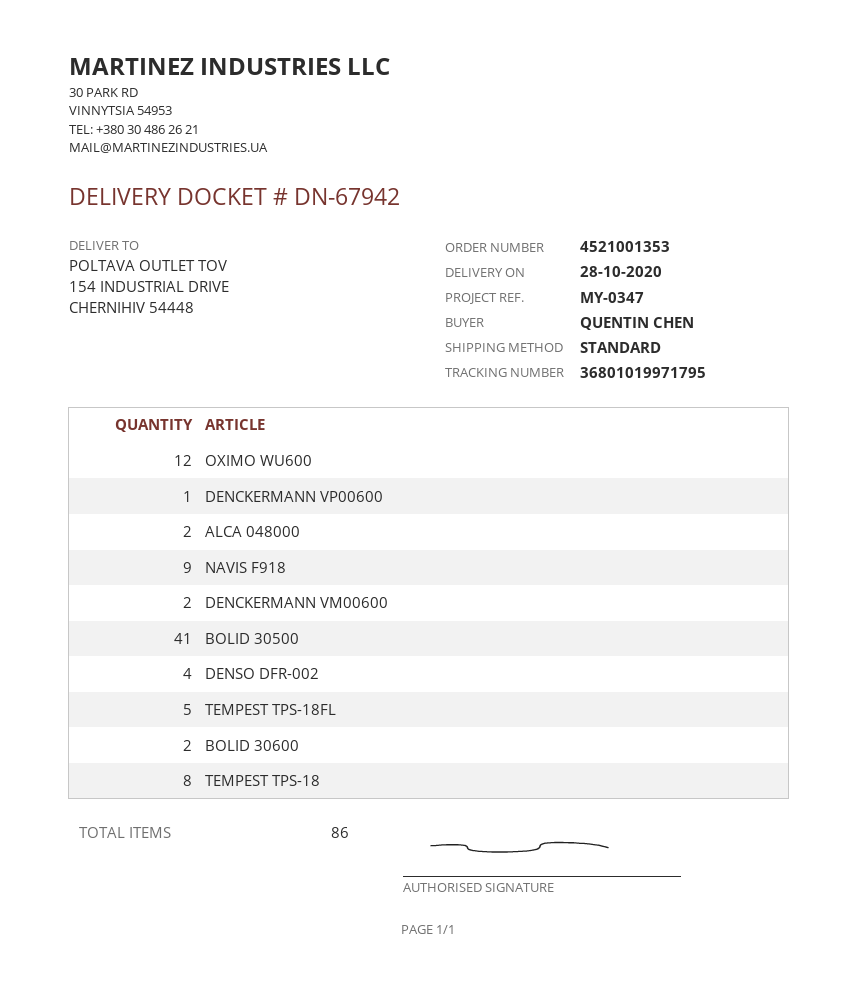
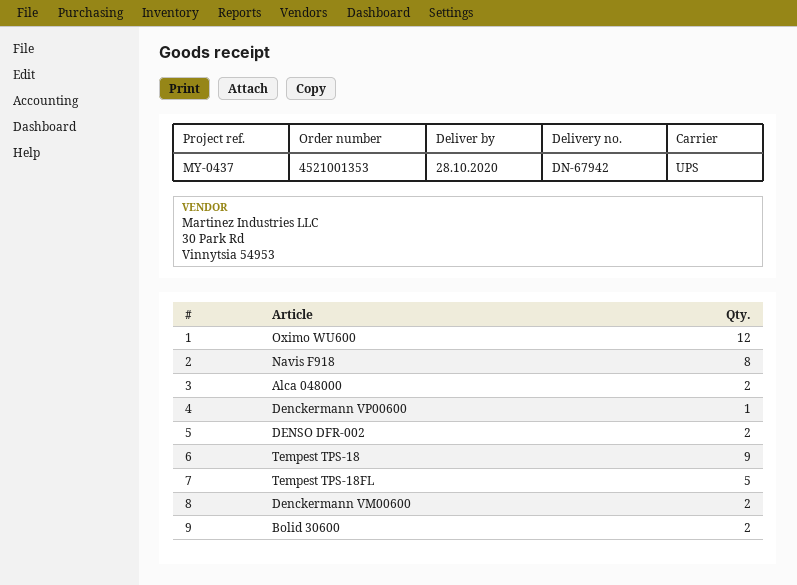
reference: MY-0347 -> MY-0437
shipping method: standard -> UPS
NAVIS F918: 9 -> 8
BOLID 30500: 41 -> none
DENSO DFR-002: 4 -> 2
TEMPEST TPS-18: 8 -> 9

